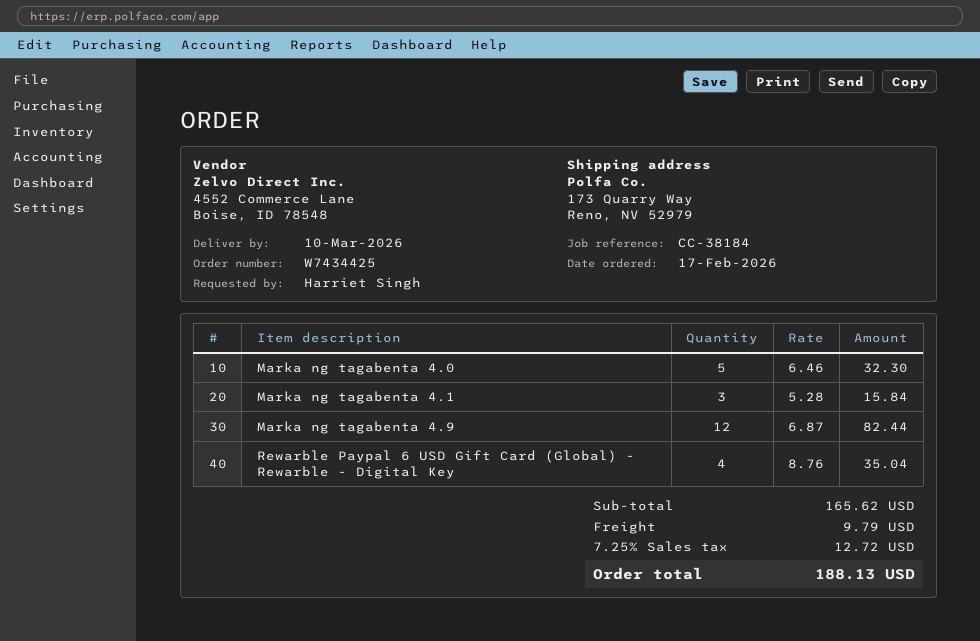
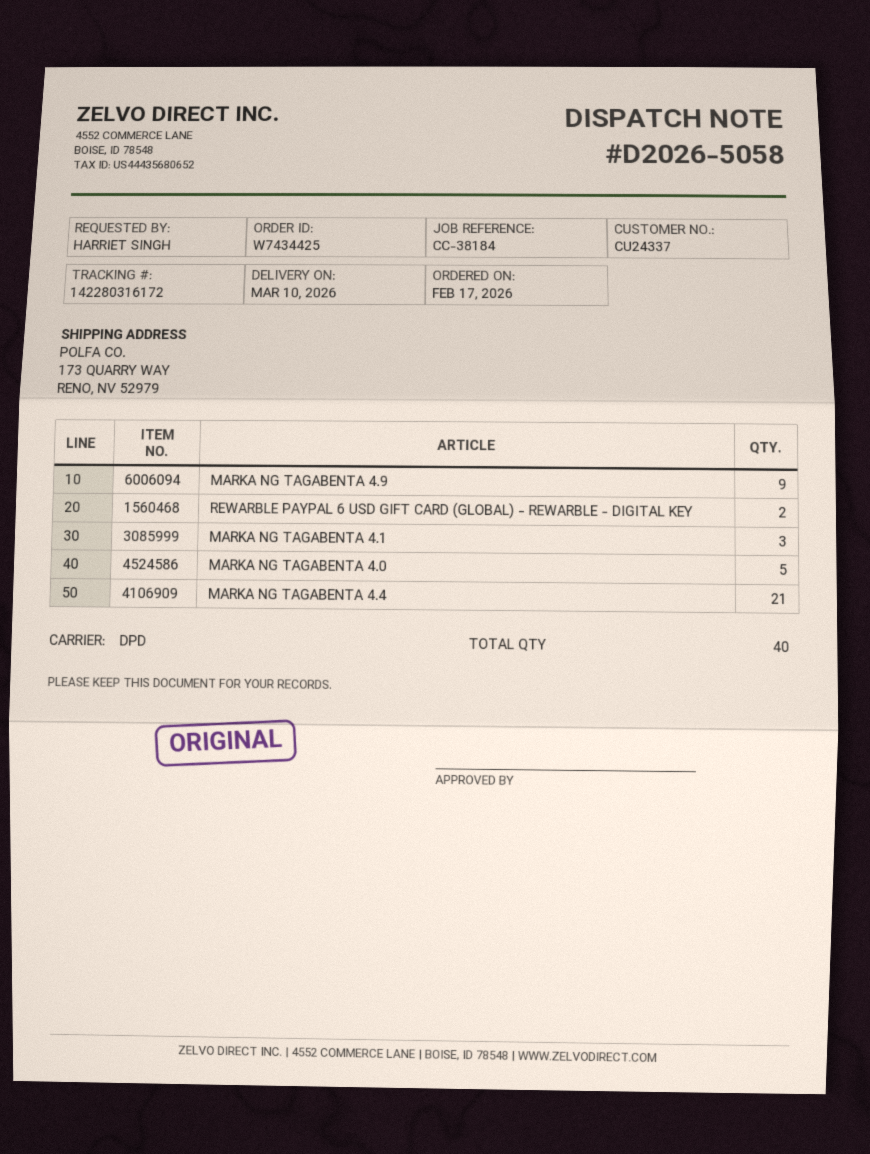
Marka ng tagabenta 4.9: 12 -> 9
Rewarble Paypal 6 USD Gift Card (Global) - Rewarble - Digital Key: 4 -> 2
MARKA NG TAGABENTA 4.4: none -> 21

